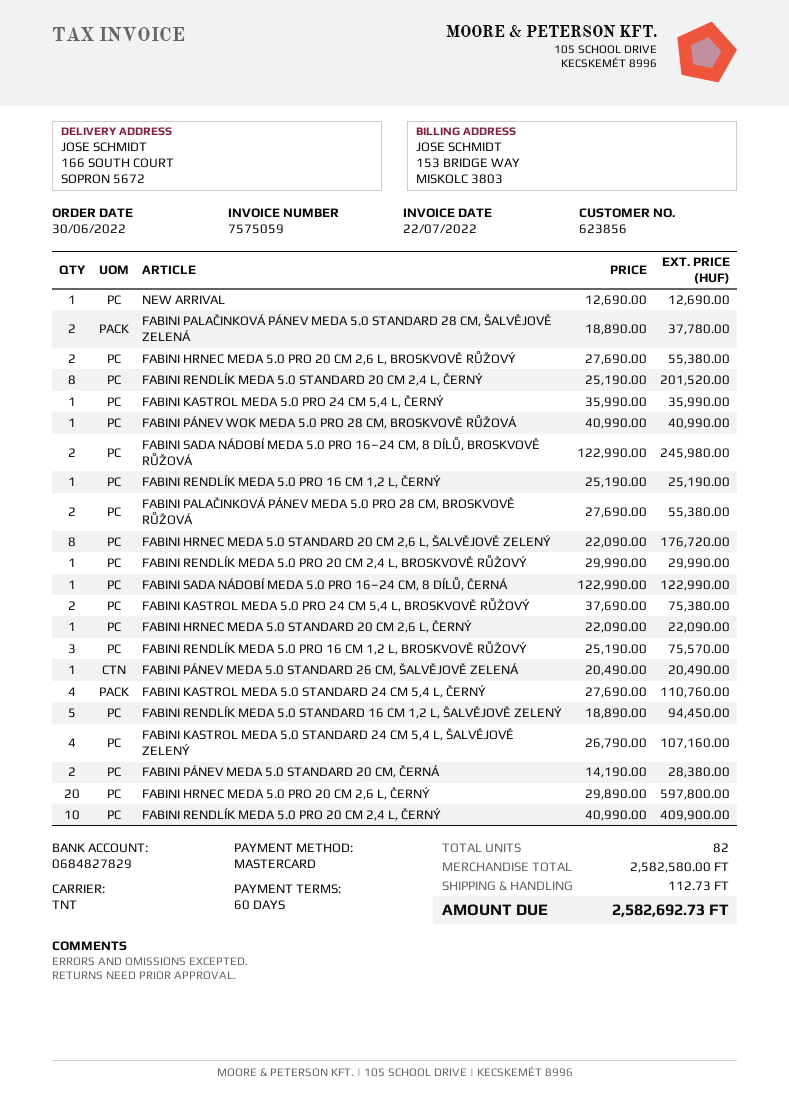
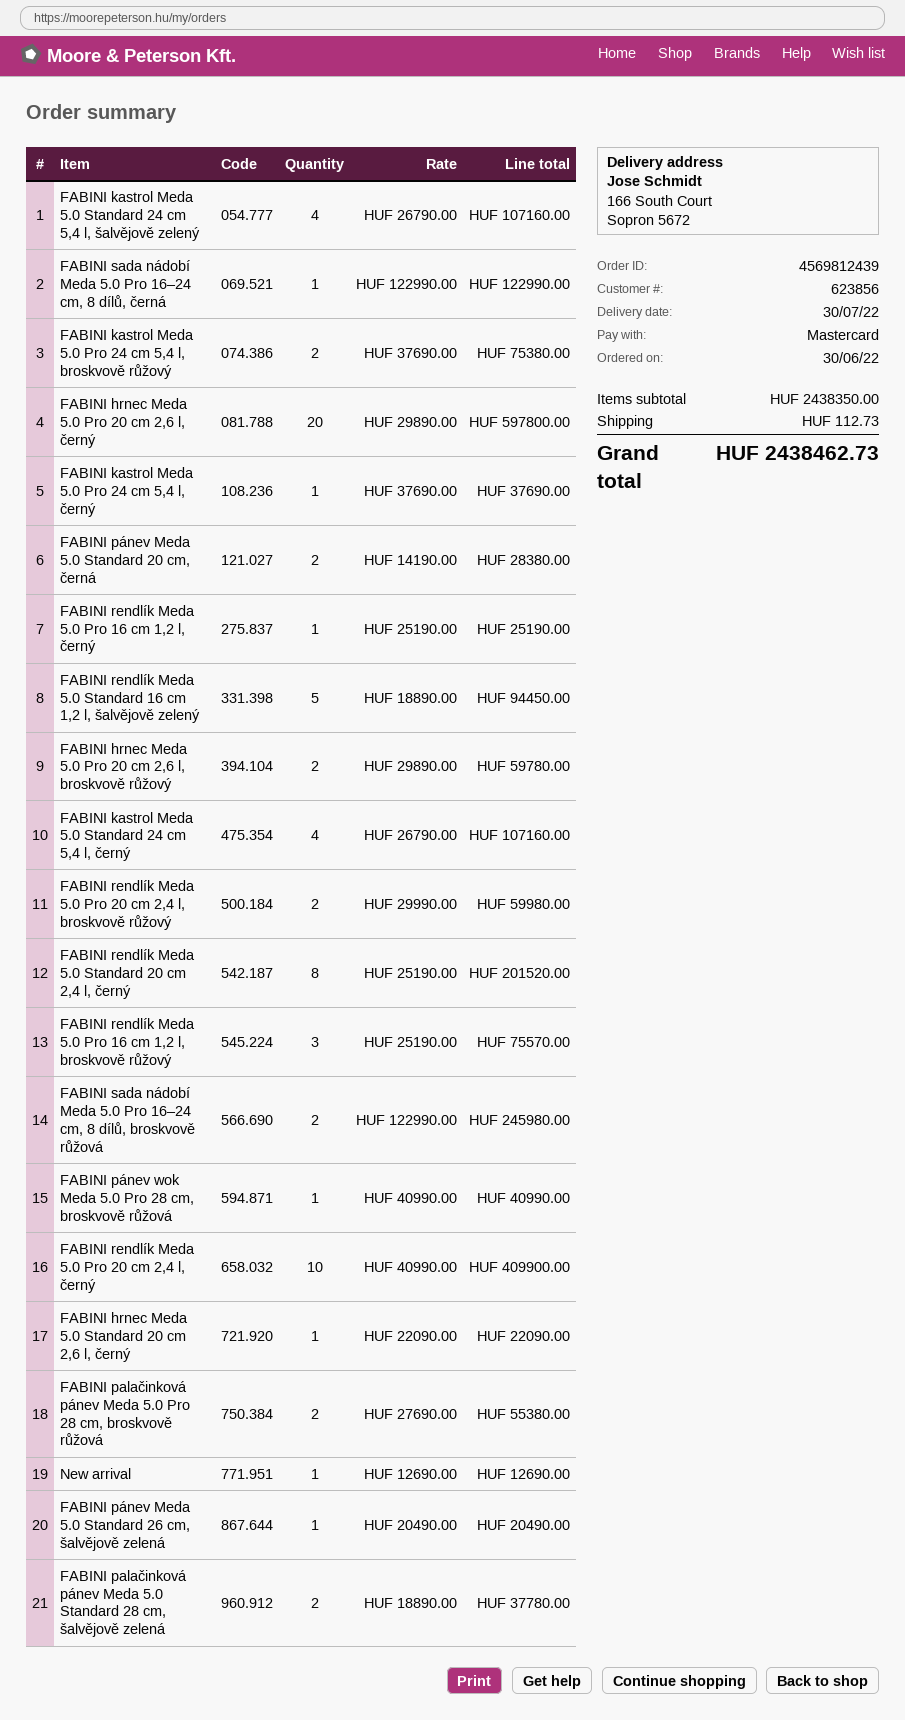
FABINI HRNEC MEDA 5.0 PRO 20 CM 2,6 L, BROSKVOVĚ RŮŽOVÝ: 2 x 27690.00 = 55380.00 -> 2 x 29890.00 = 59780.00
FABINI KASTROL MEDA 5.0 PRO 24 CM 5,4 L, ČERNÝ: 1 x 35990.00 = 35990.00 -> 1 x 37690.00 = 37690.00
FABINI HRNEC MEDA 5.0 STANDARD 20 CM 2,6 L, ŠALVĚJOVĚ ZELENÝ: 8 x 22090.00 = 176720.00 -> none
FABINI RENDLÍK MEDA 5.0 PRO 20 CM 2,4 L, BROSKVOVĚ RŮŽOVÝ: 1 x 29990.00 = 29990.00 -> 2 x 29990.00 = 59980.00
FABINI KASTROL MEDA 5.0 STANDARD 24 CM 5,4 L, ČERNÝ: 4 x 27690.00 = 110760.00 -> 4 x 26790.00 = 107160.00
subtotal: 2582580.00 -> 2438350.00
total: 2582692.73 -> 2438462.73

